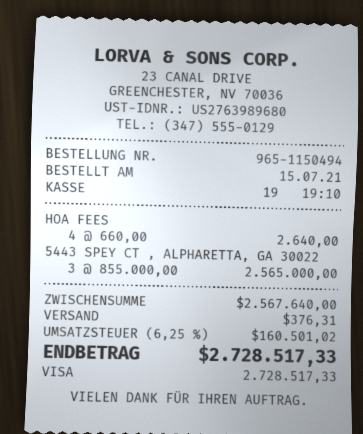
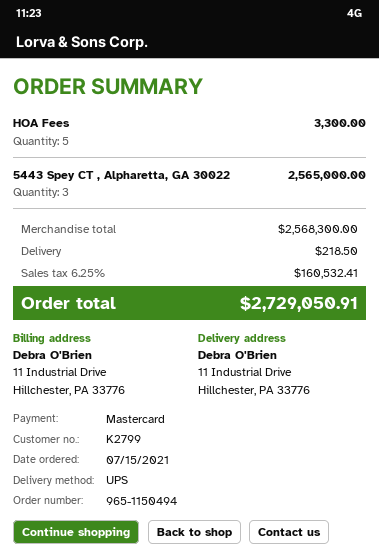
payment method: Visa -> Mastercard
HOA FEES: 4 for 2640.00 -> 5 for 3300.00
subtotal: 2567640.00 -> 2568300.00
shipping: 376.31 -> 218.50
tax: 6.25% = 160501.02 -> 6.25% = 160532.41
total: 2728517.33 -> 2729050.91

